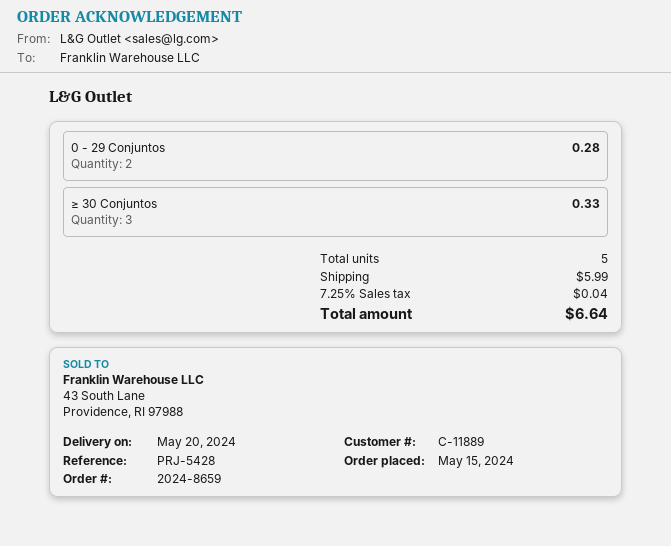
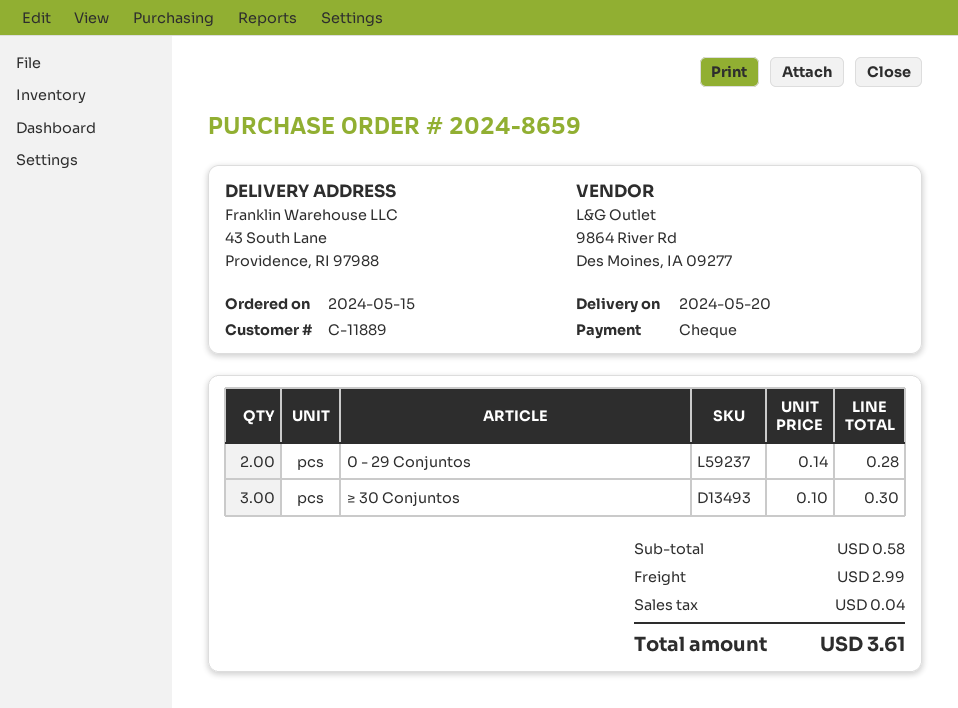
≥ 30 Conjuntos: 3 for 0.33 -> 3 for 0.30
shipping: 5.99 -> 2.99
total: 6.64 -> 3.61

